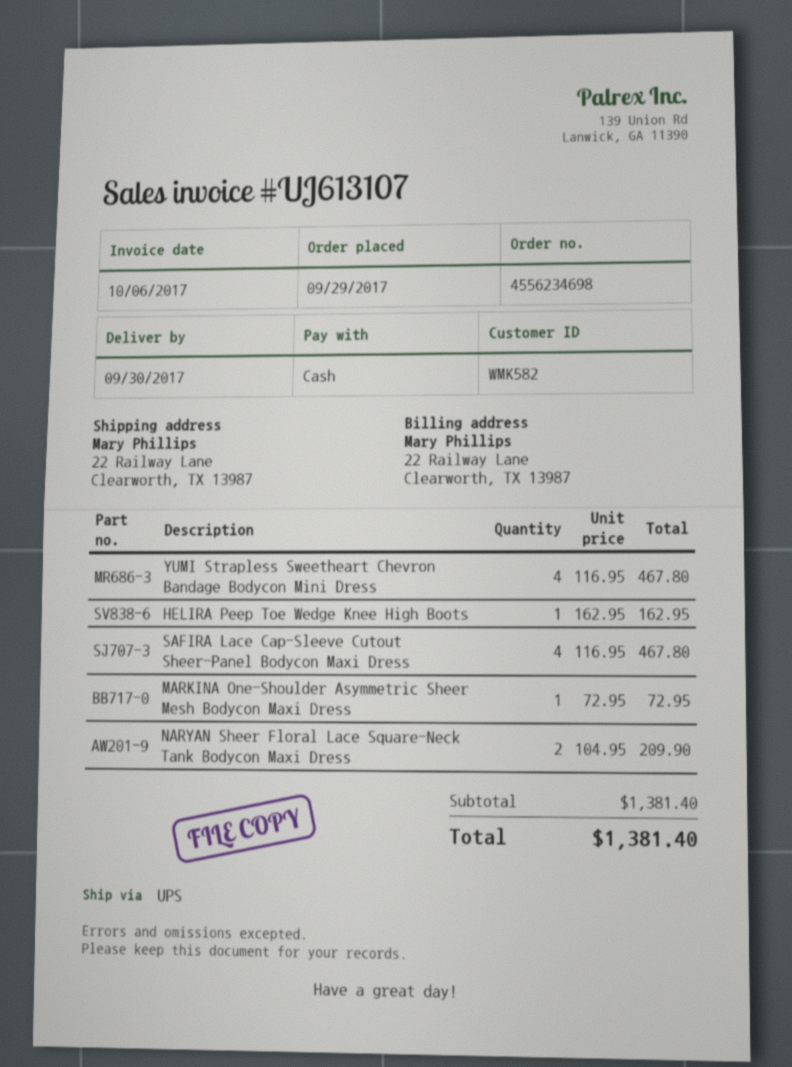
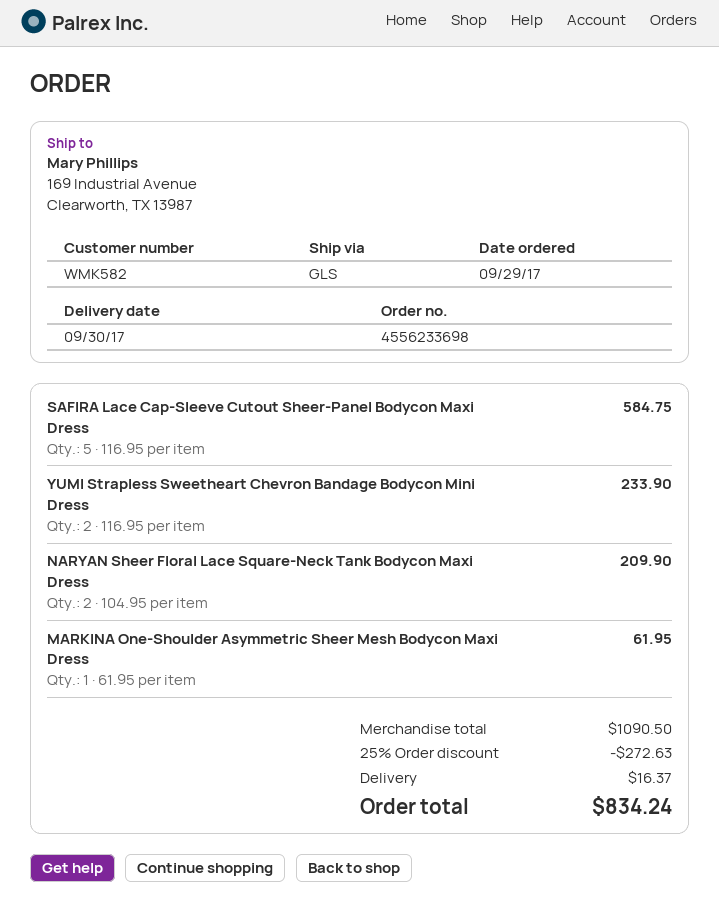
order number: 4556234698 -> 4556233698
shipping method: UPS -> GLS
ship to: 22 Railway Lane, Clearworth, TX 13987 -> 169 Industrial Avenue, Clearworth, TX 13987
YUMI Strapless Sweetheart Chevron Bandage Bodycon Mini Dress: 4 x 116.95 = 467.80 -> 2 x 116.95 = 233.90
HELIRA Peep Toe Wedge Knee High Boots: 1 x 162.95 = 162.95 -> none
SAFIRA Lace Cap-Sleeve Cutout Sheer-Panel Bodycon Maxi Dress: 4 x 116.95 = 467.80 -> 5 x 116.95 = 584.75
MARKINA One-Shoulder Asymmetric Sheer Mesh Bodycon Maxi Dress: 1 x 72.95 = 72.95 -> 1 x 61.95 = 61.95
subtotal: 1381.40 -> 1090.50
discount: none -> 25% = 272.63
shipping: none -> 16.37
total: 1381.40 -> 834.24

